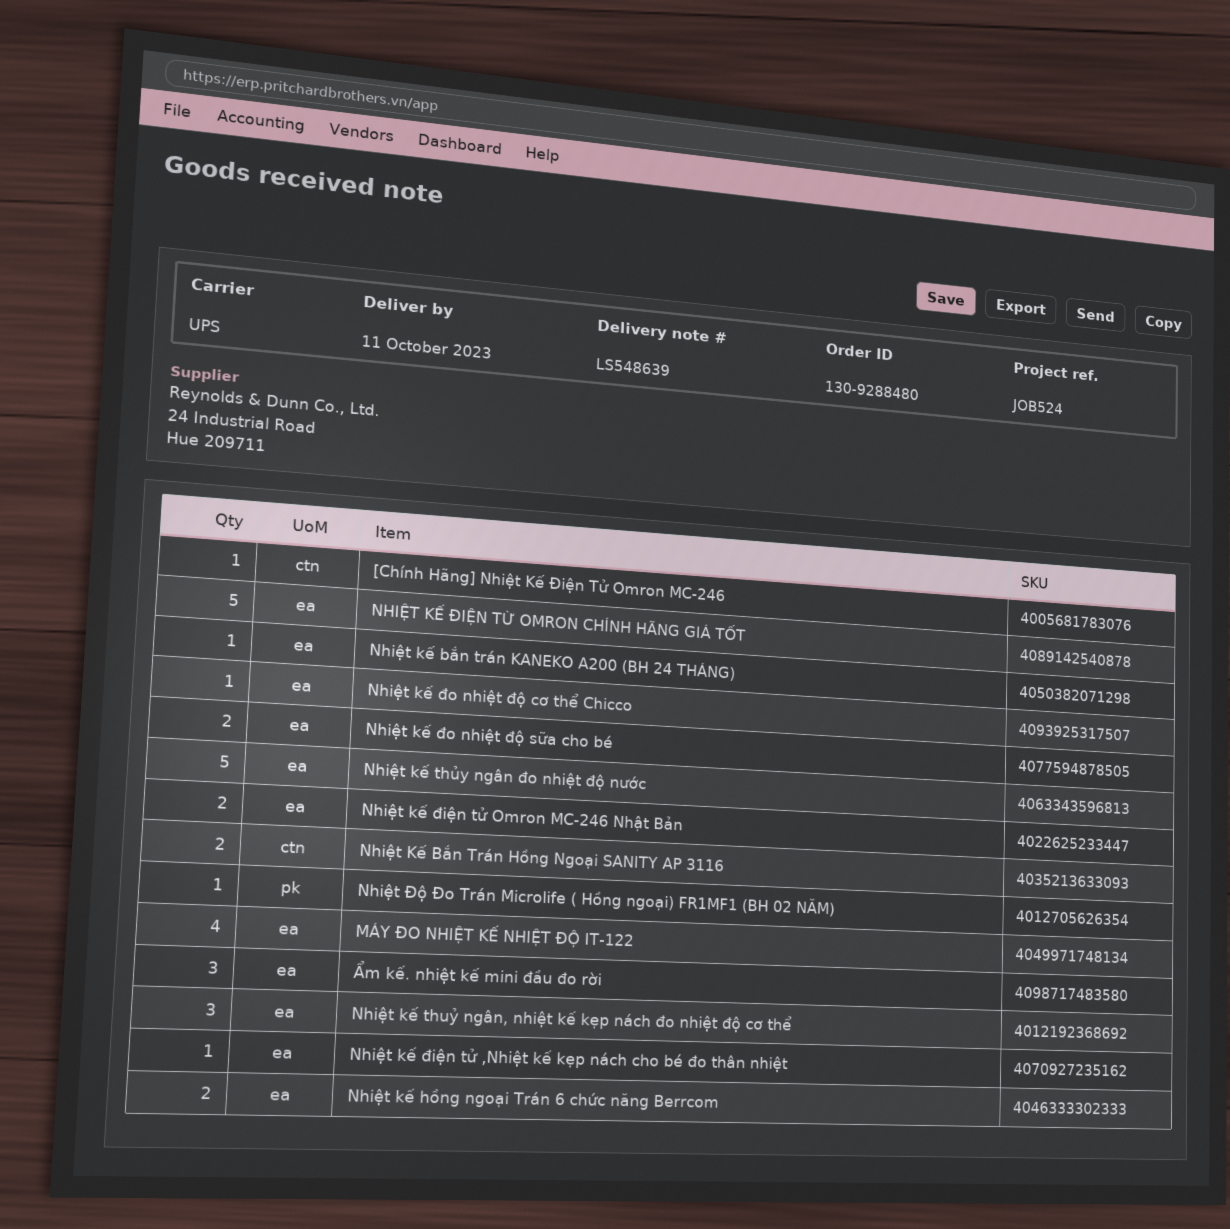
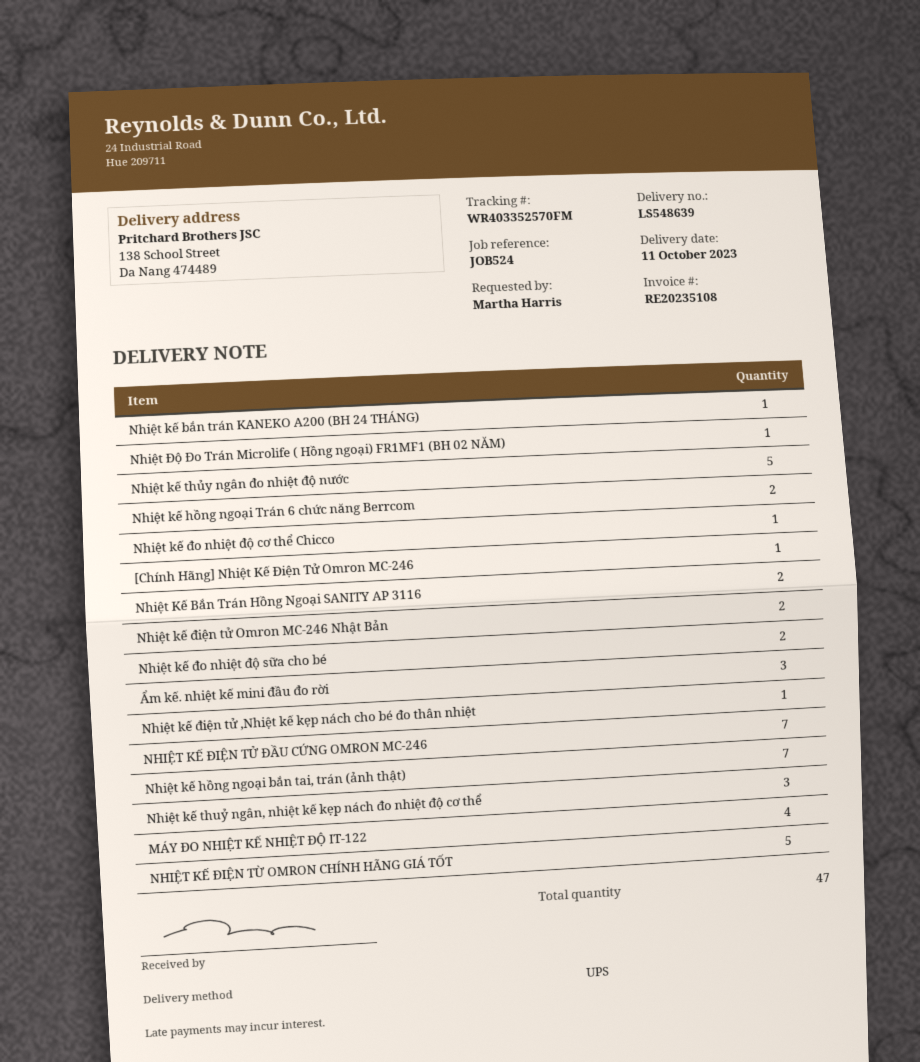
NHIỆT KẾ ĐIỆN TỬ ĐẦU CỨNG OMRON MC-246: none -> 7
Nhiệt kế hồng ngoại bắn tai, trán (ảnh thật): none -> 7

